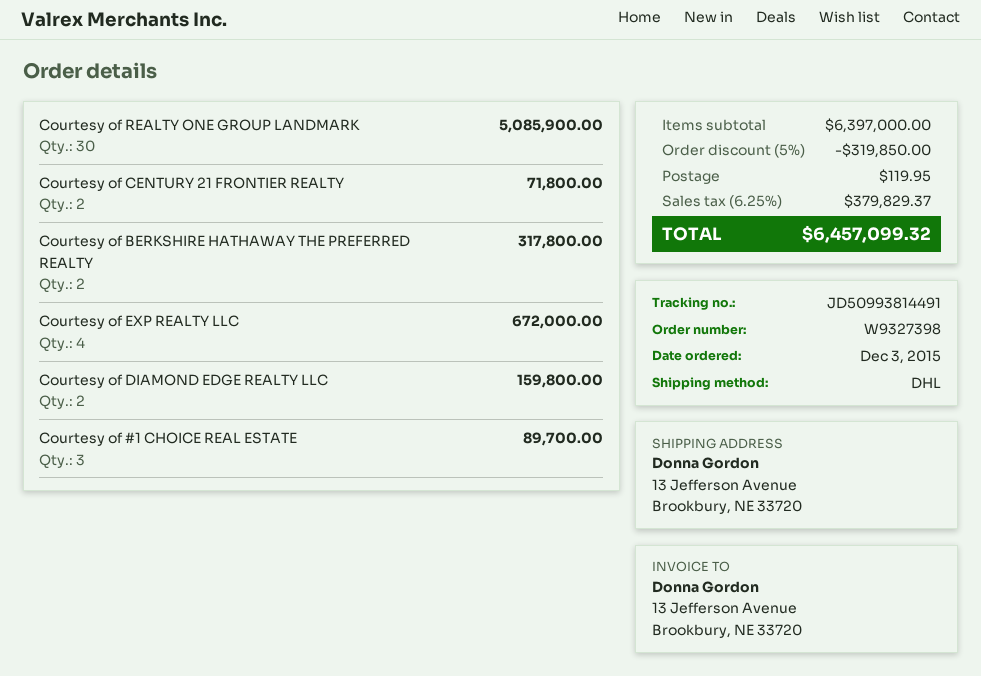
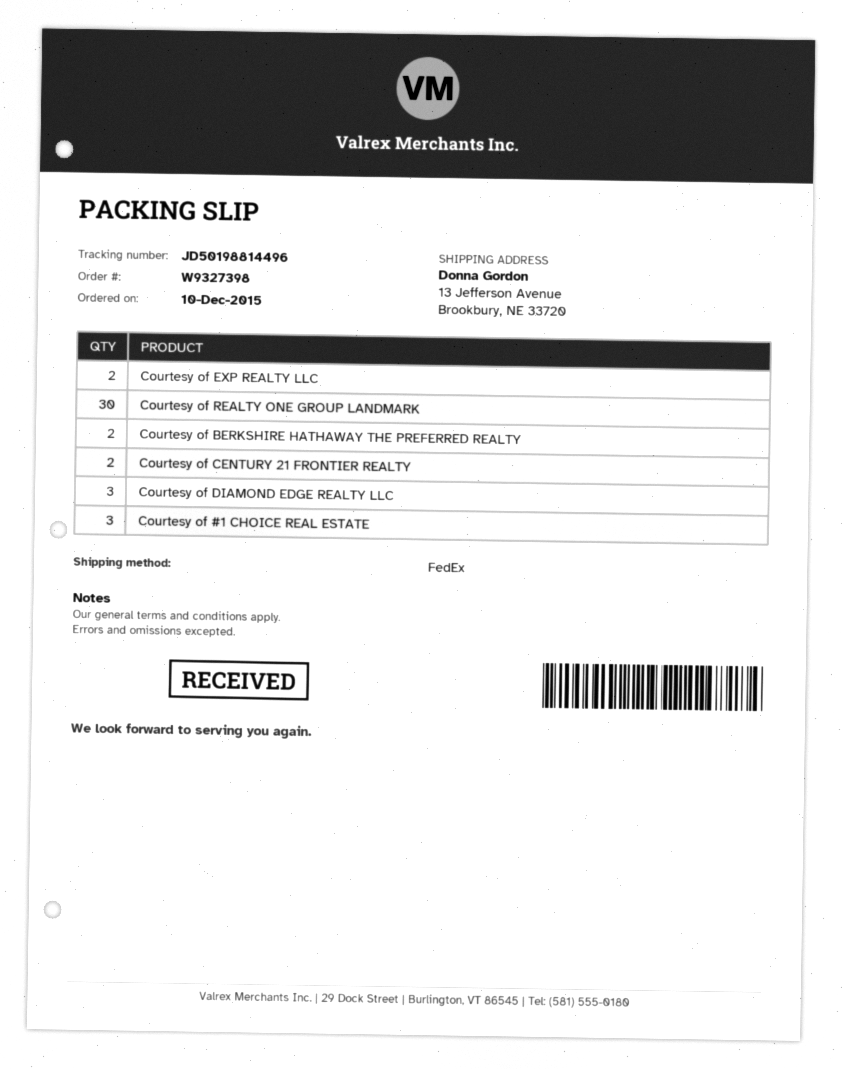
order date: 2015-12-03 -> 2015-12-10
shipping method: DHL -> FedEx
tracking number: JD50993814491 -> JD50198814496
Courtesy of EXP REALTY LLC: 4 -> 2
Courtesy of DIAMOND EDGE REALTY LLC: 2 -> 3

